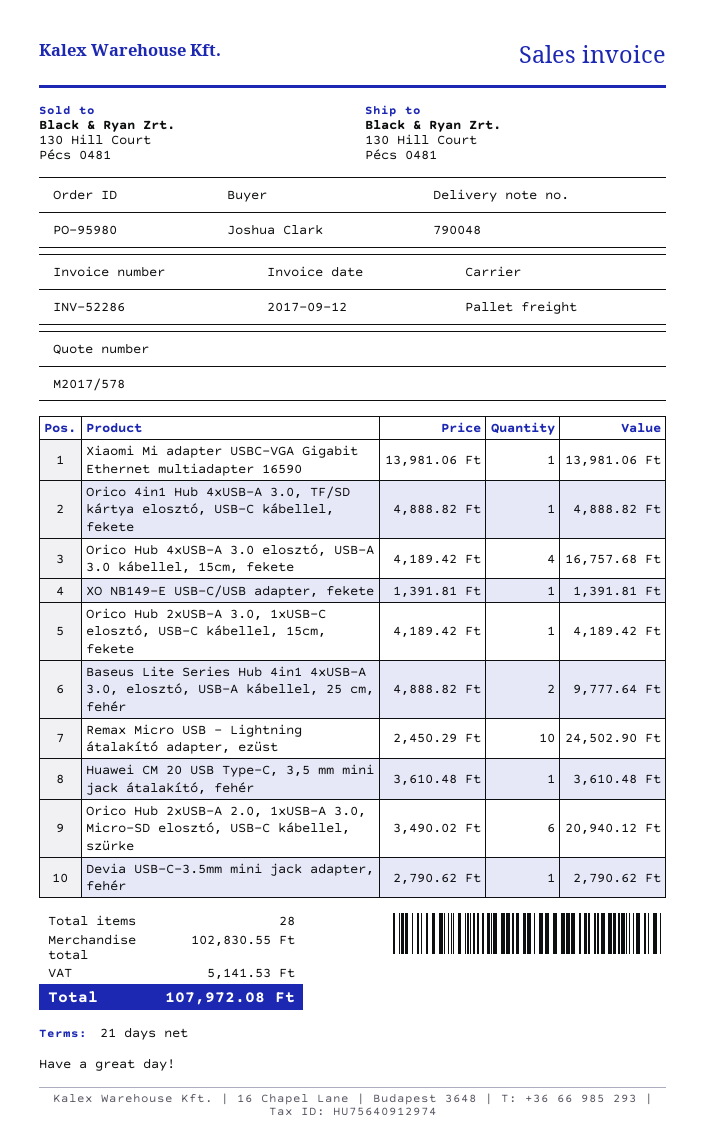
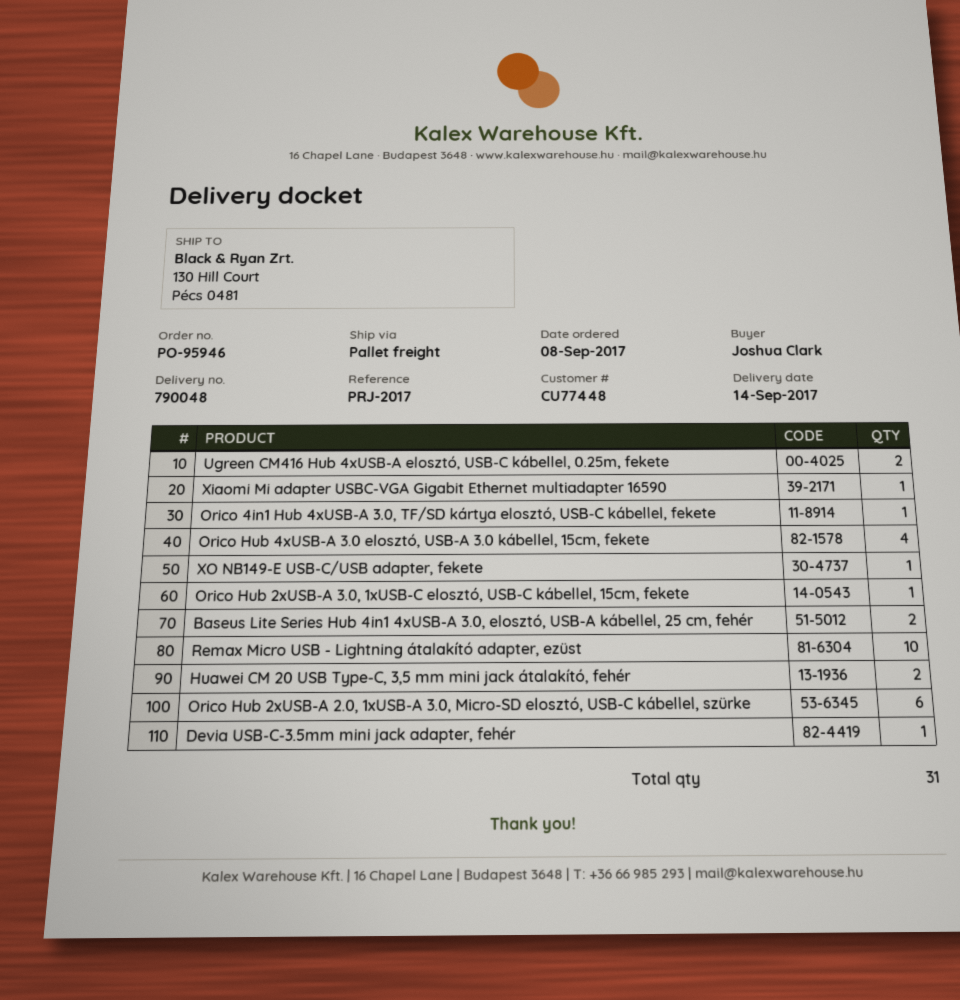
order number: PO-95980 -> PO-95946
Huawei CM 20 USB Type-C, 3,5 mm mini jack átalakító, fehér: 1 -> 2
Ugreen CM416 Hub 4xUSB-A elosztó, USB-C kábellel, 0.25m, fekete: none -> 2
total quantity: 28 -> 31

